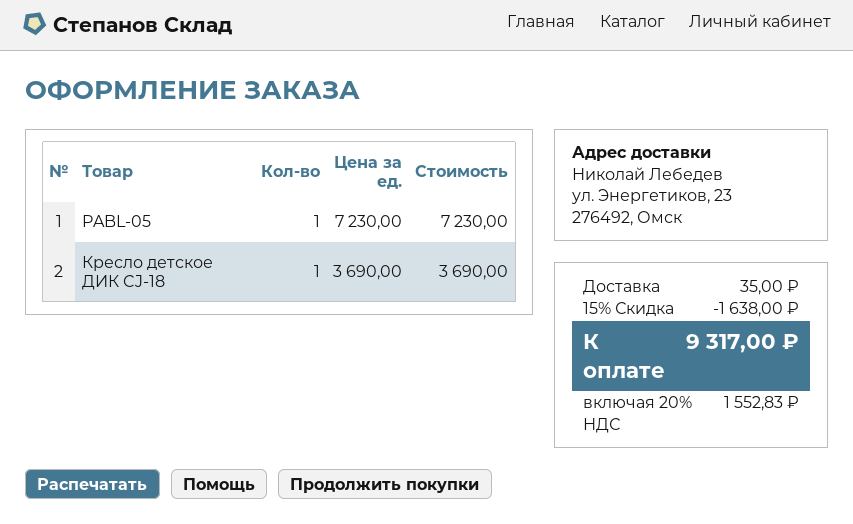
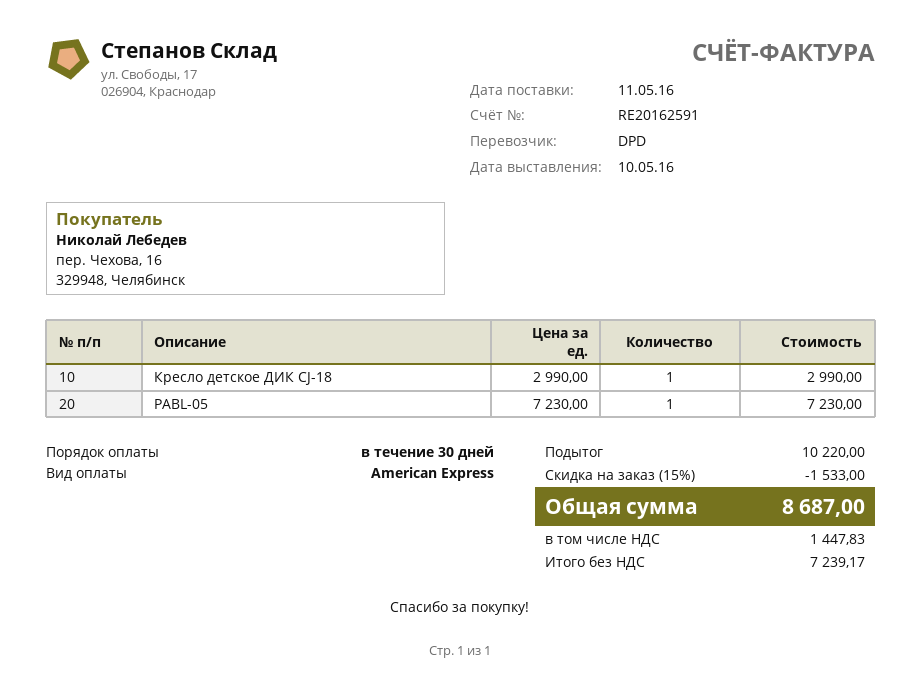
Кресло детское ДИК CJ-18: 1 x 3690.00 = 3690.00 -> 1 x 2990.00 = 2990.00
discount: 15% = 1638.00 -> 15% = 1533.00
shipping: 35.00 -> none
tax: 1552.83 -> 1447.83
total: 9317.00 -> 8687.00

